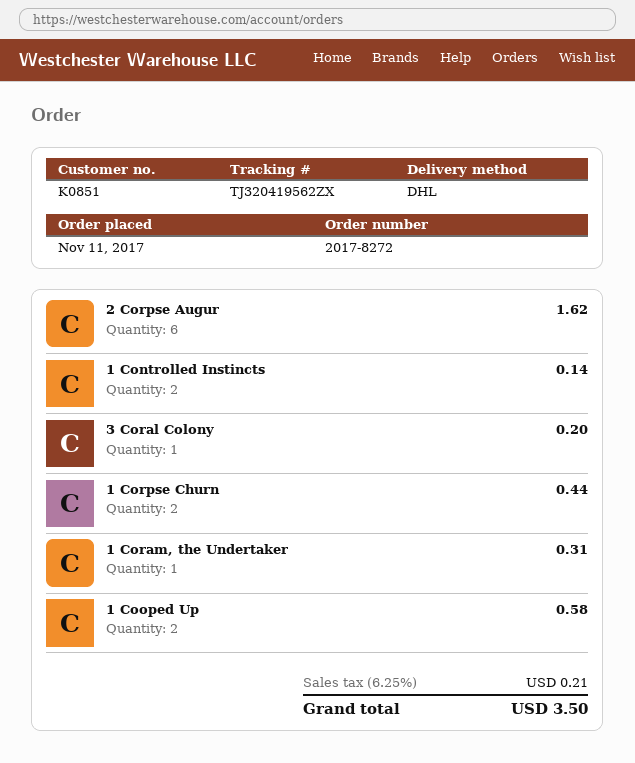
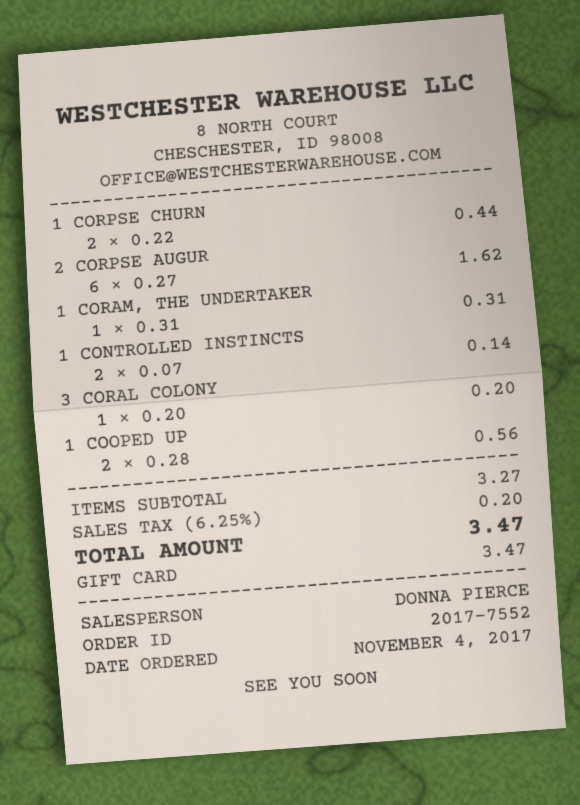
order number: 2017-8272 -> 2017-7552
order date: 2017-11-11 -> 2017-11-04
1 Cooped Up: 2 for 0.58 -> 2 for 0.56
tax: 6.25% = 0.21 -> 6.25% = 0.20
total: 3.50 -> 3.47

